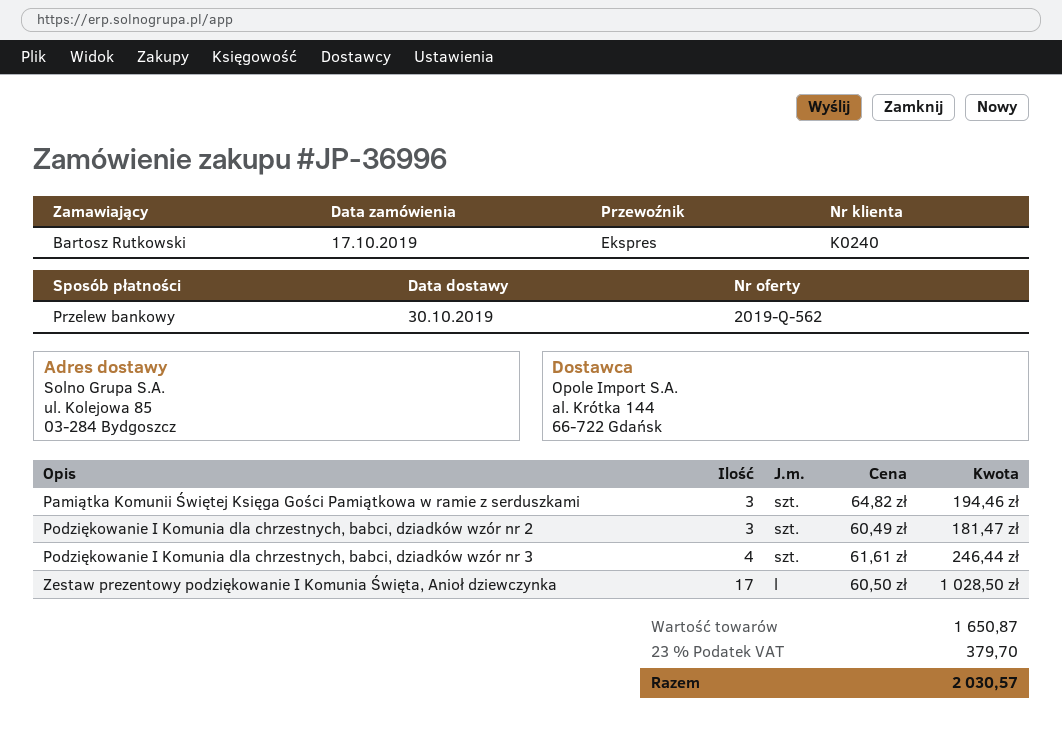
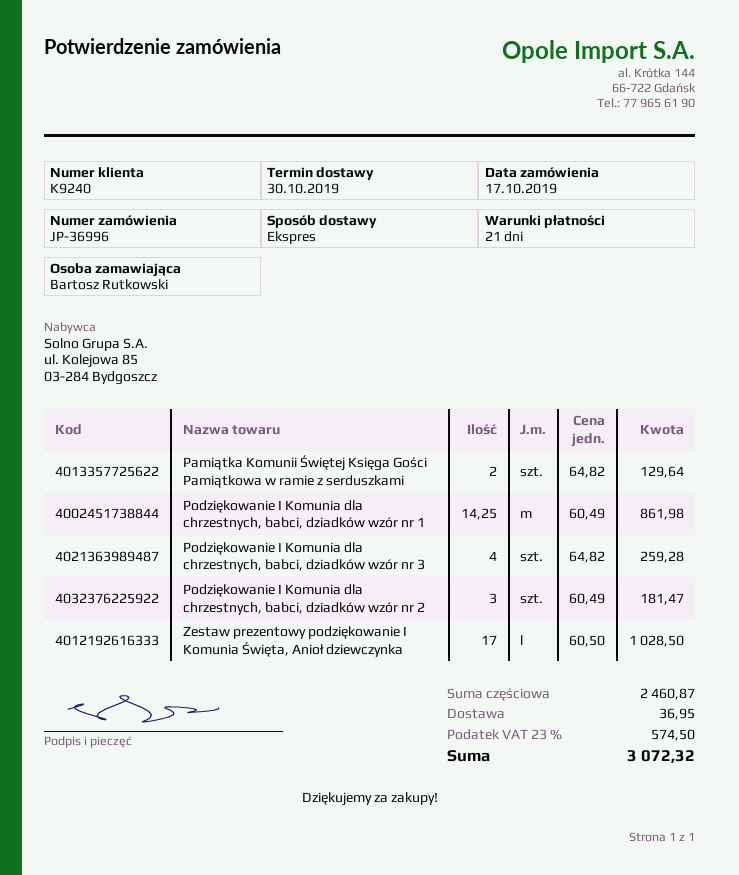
customer number: K0240 -> K9240
Pamiątka Komunii Świętej Księga Gości Pamiątkowa w ramie z serduszkami: 3 x 64.82 = 194.46 -> 2 x 64.82 = 129.64
Podziękowanie I Komunia dla chrzestnych, babci, dziadków wzór nr 3: 4 x 61.61 = 246.44 -> 4 x 64.82 = 259.28
Podziękowanie I Komunia dla chrzestnych, babci, dziadków wzór nr 1: none -> 14.25 x 60.49 = 861.98
subtotal: 1650.87 -> 2460.87
shipping: none -> 36.95
tax: 23% = 379.70 -> 23% = 574.50
total: 2030.57 -> 3072.32

